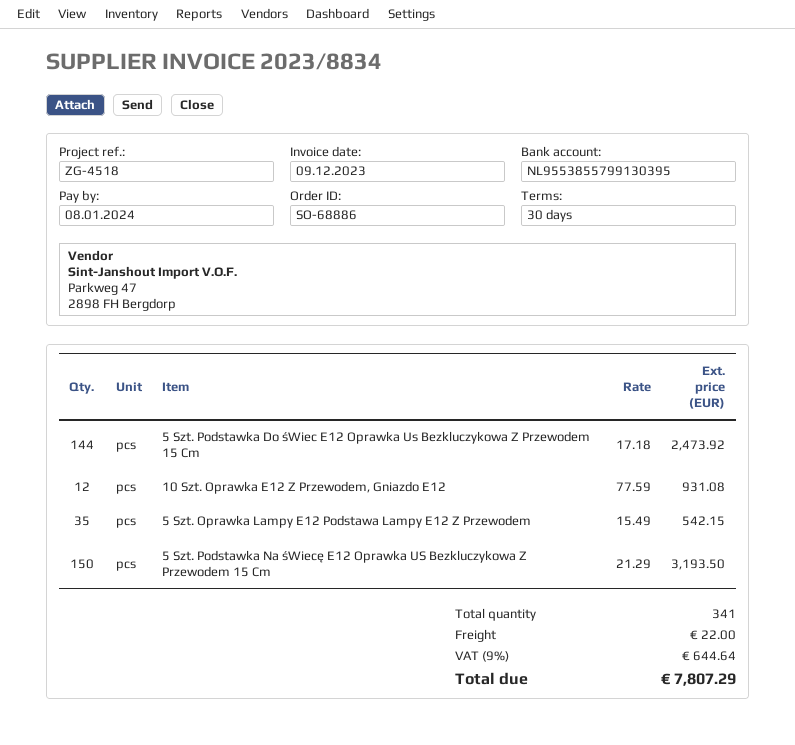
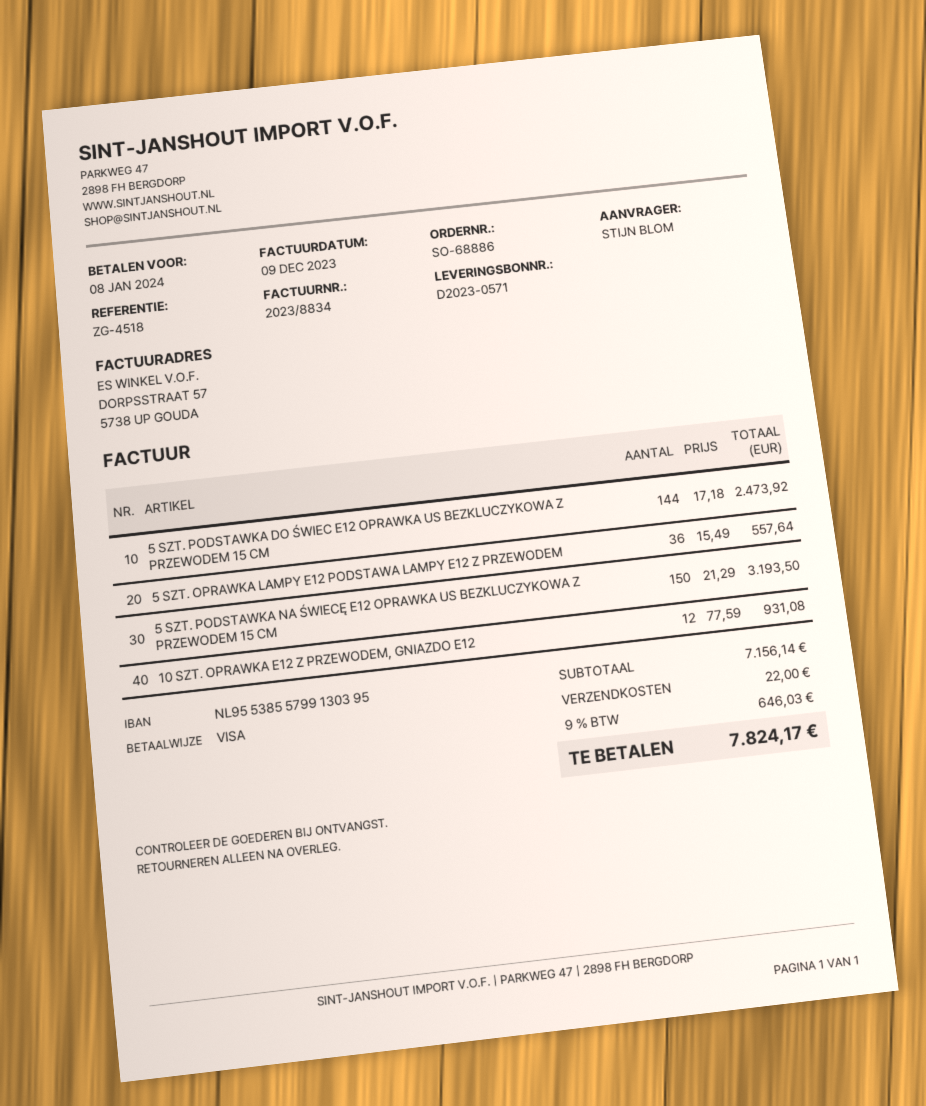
5 Szt. Oprawka Lampy E12 Podstawa Lampy E12 Z Przewodem: 35 x 15.49 = 542.15 -> 36 x 15.49 = 557.64
tax: 9% = 644.64 -> 9% = 646.03
total: 7807.29 -> 7824.17

